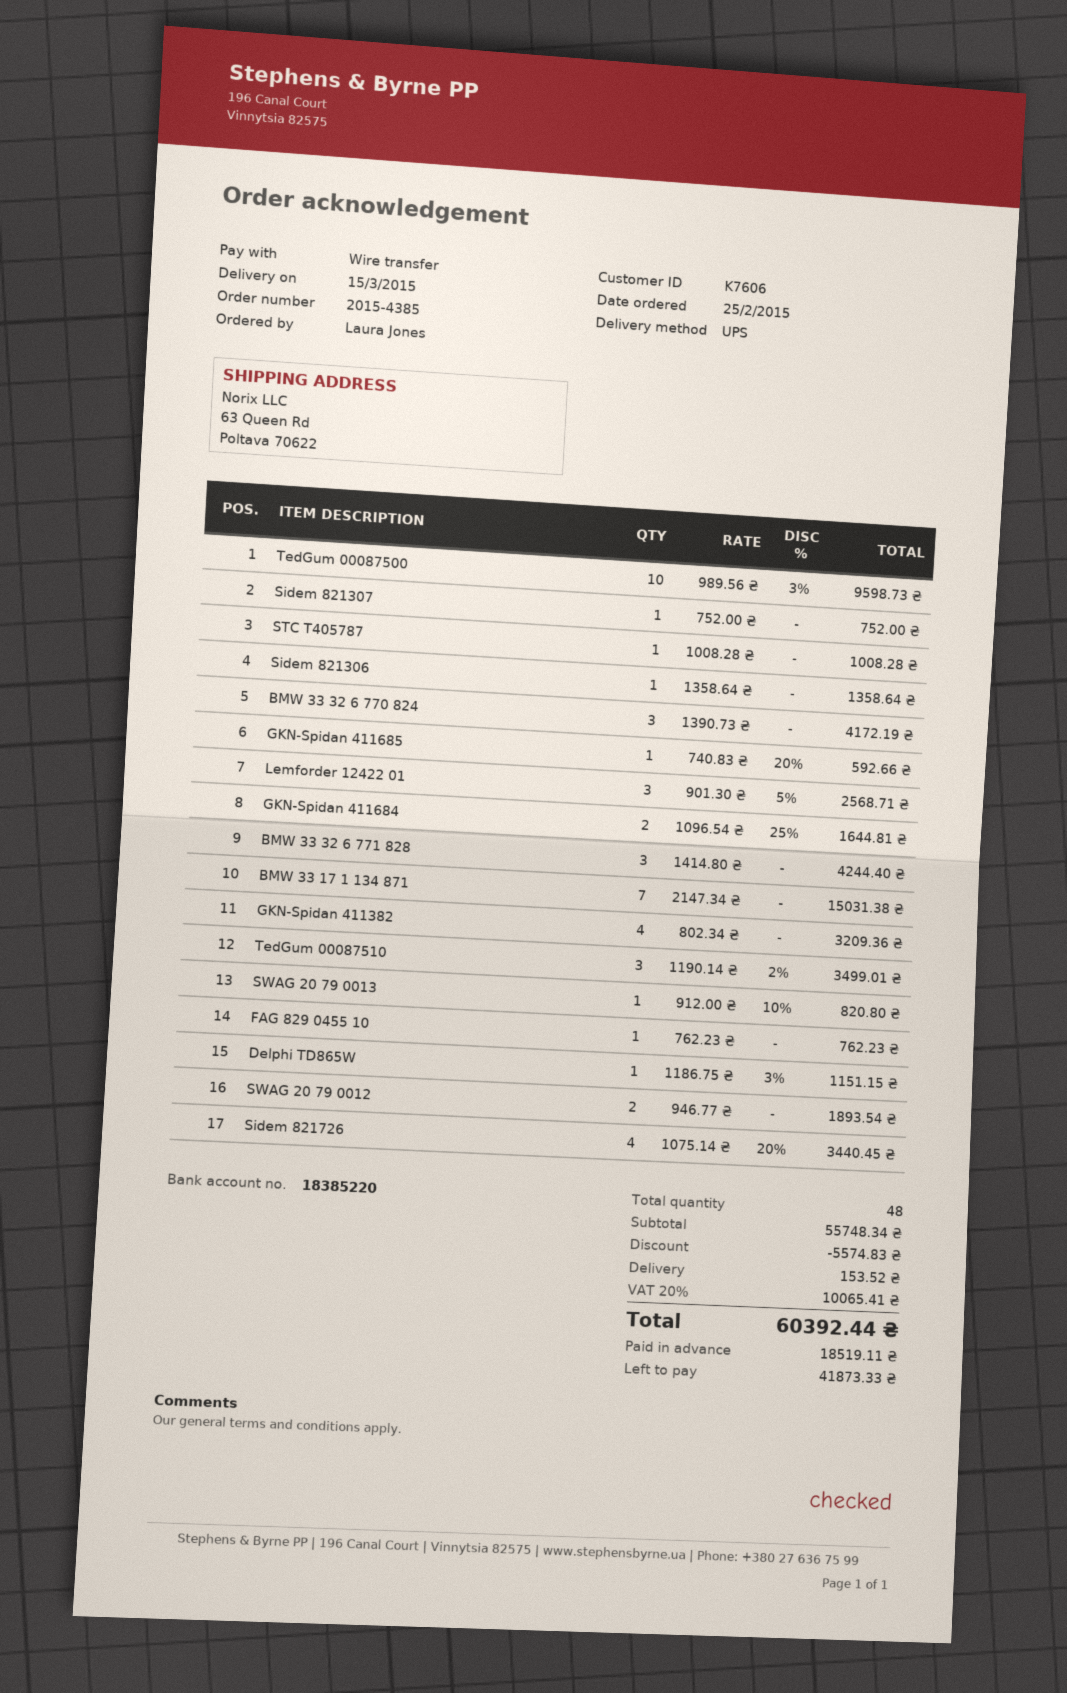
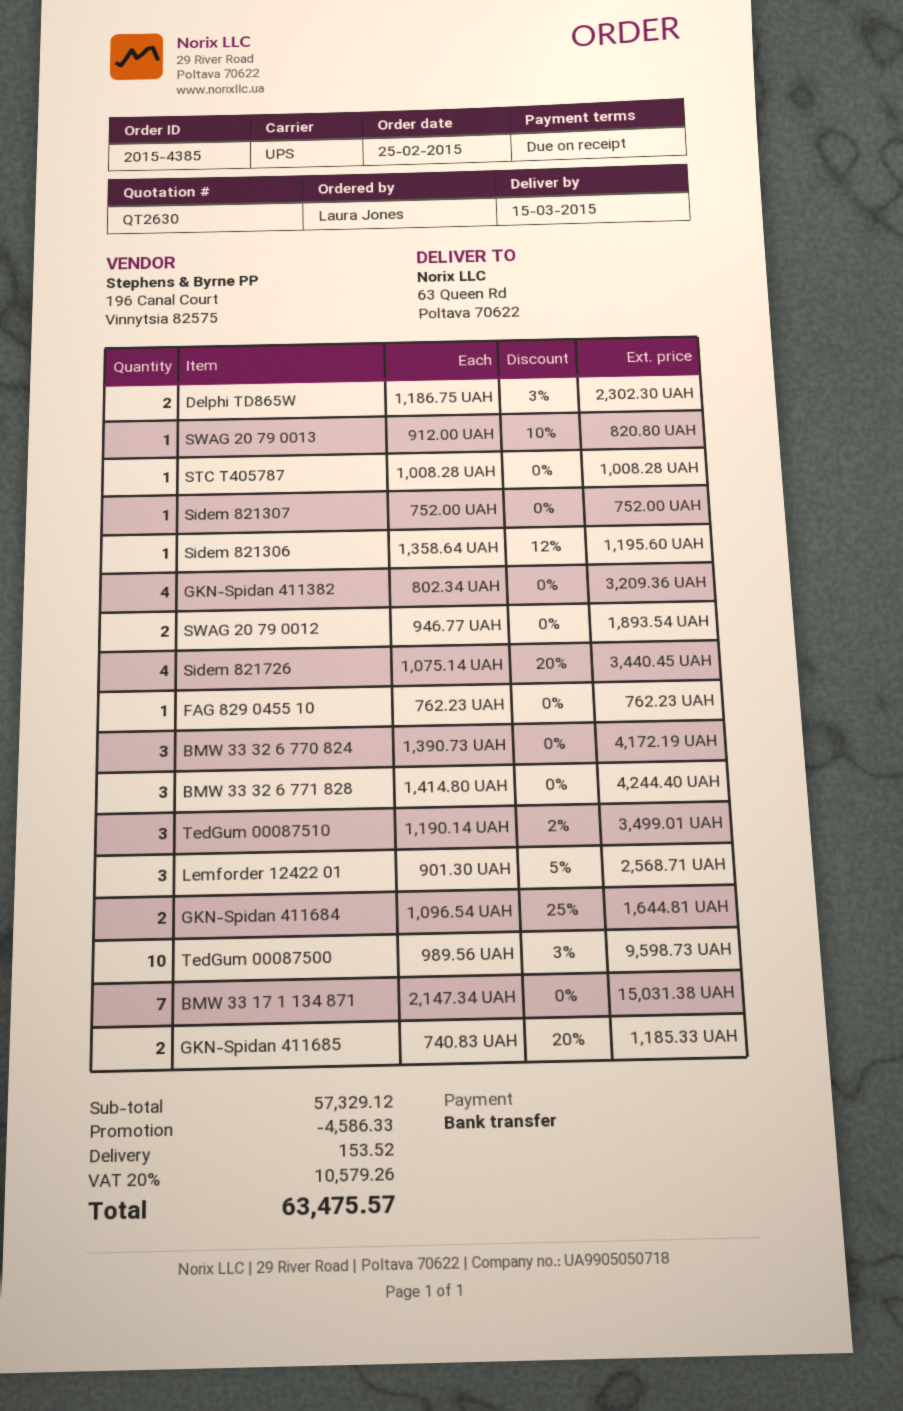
Sidem 821306: 1 x 1358.64 = 1358.64 -> 1 x 1358.64 - 12% = 1195.60
GKN-Spidan 411685: 1 x 740.83 - 20% = 592.66 -> 2 x 740.83 - 20% = 1185.33
Delphi TD865W: 1 x 1186.75 - 3% = 1151.15 -> 2 x 1186.75 - 3% = 2302.30
subtotal: 55748.34 -> 57329.12
discount: 5574.83 -> 4586.33
tax: 20% = 10065.41 -> 20% = 10579.26
total: 60392.44 -> 63475.57

